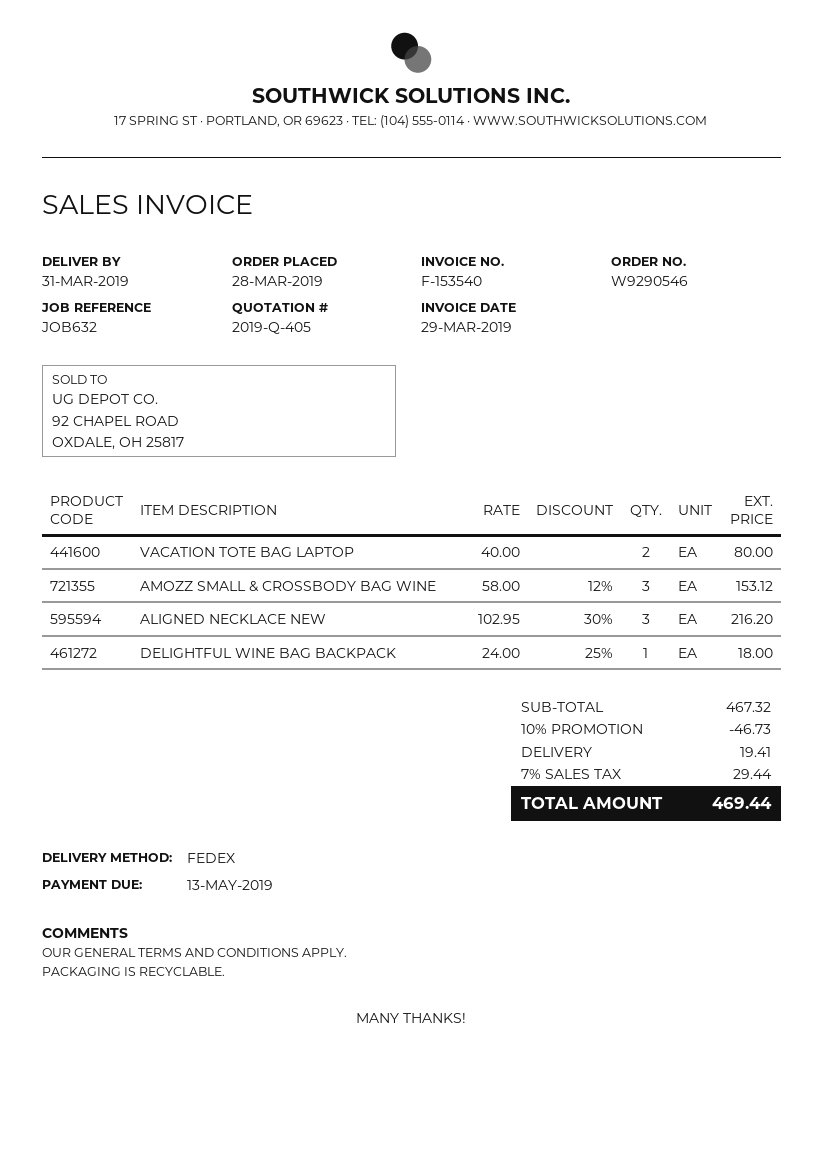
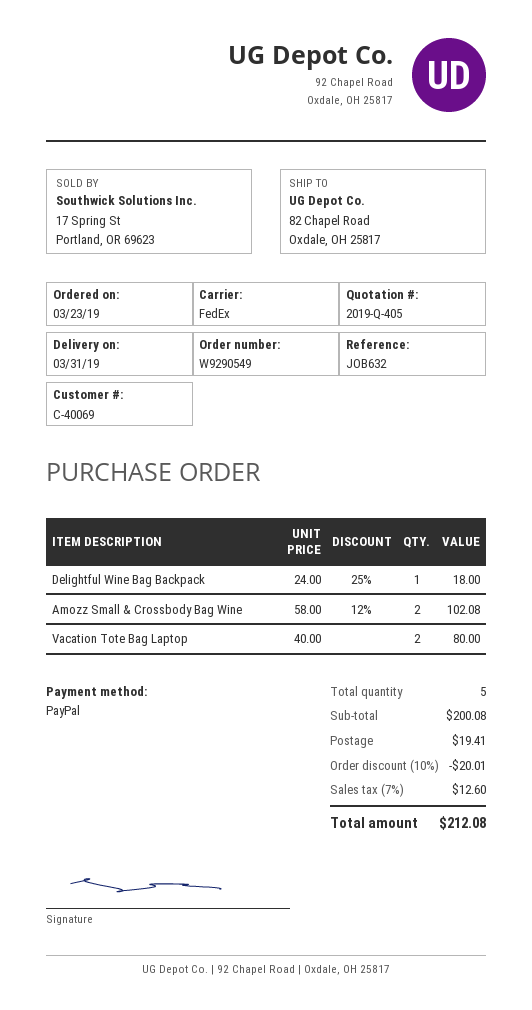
order number: W9290546 -> W9290549
order date: 2019-03-28 -> 2019-03-23
AMOZZ SMALL & CROSSBODY BAG WINE: 3 x 58.00 - 12% = 153.12 -> 2 x 58.00 - 12% = 102.08
ALIGNED NECKLACE NEW: 3 x 102.95 - 30% = 216.20 -> none
subtotal: 467.32 -> 200.08
discount: 10% = 46.73 -> 10% = 20.01
tax: 7% = 29.44 -> 7% = 12.60
total: 469.44 -> 212.08

